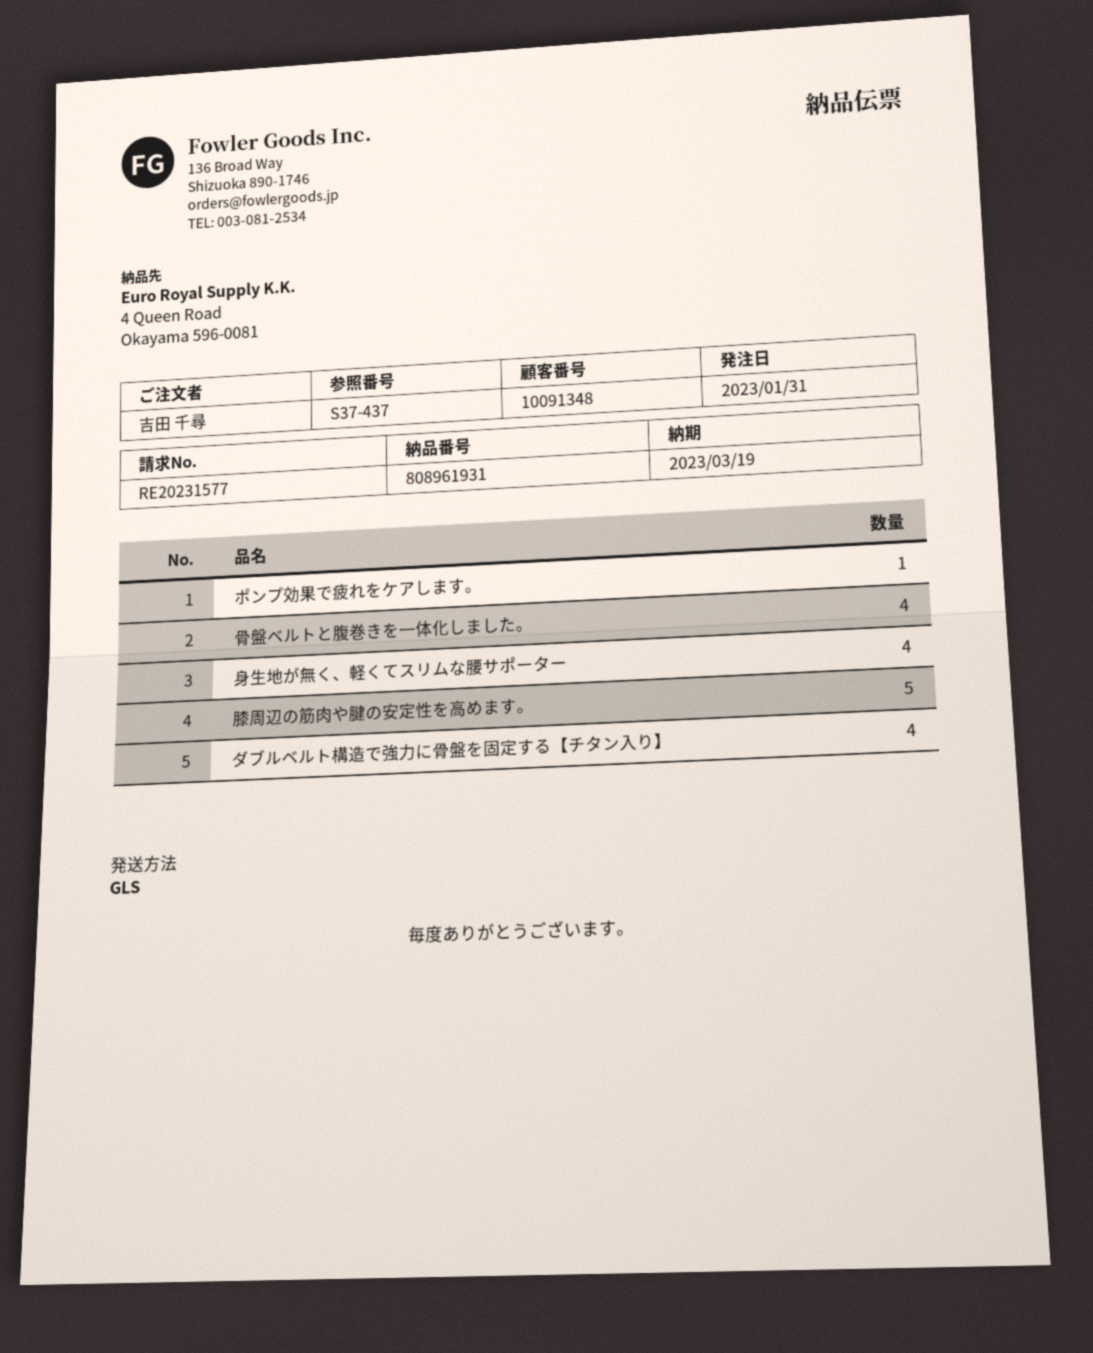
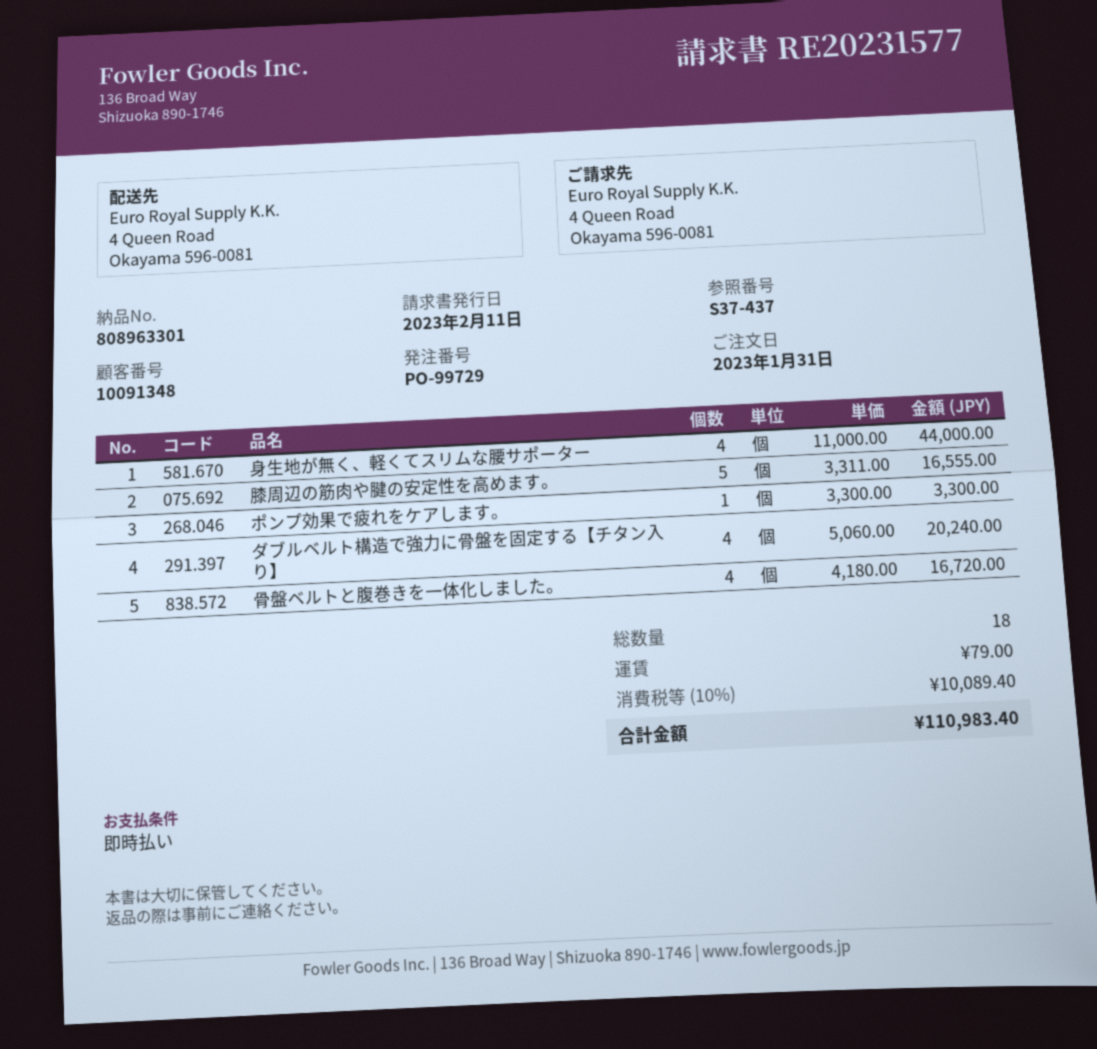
delivery note number: 808961931 -> 808963301

